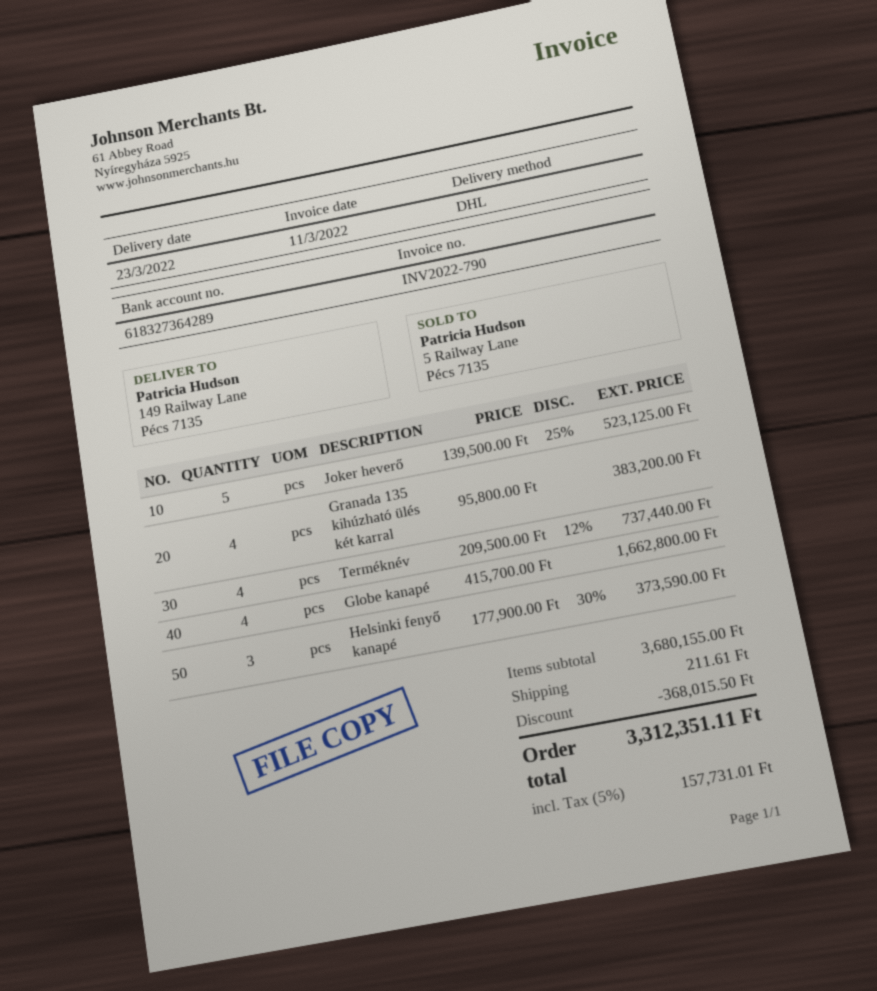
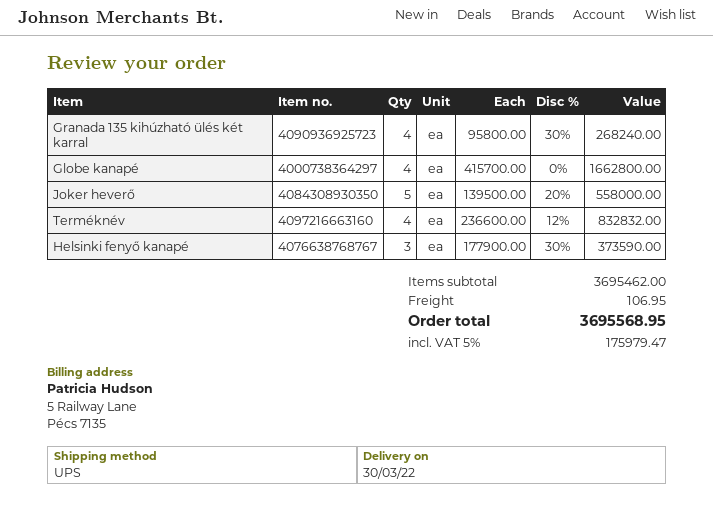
delivery date: 2022-03-23 -> 2022-03-30
shipping method: DHL -> UPS
Joker heverő: 5 x 139500.00 - 25% = 523125.00 -> 5 x 139500.00 - 20% = 558000.00
Granada 135 kihúzható ülés két karral: 4 x 95800.00 = 383200.00 -> 4 x 95800.00 - 30% = 268240.00
Terméknév: 4 x 209500.00 - 12% = 737440.00 -> 4 x 236600.00 - 12% = 832832.00
subtotal: 3680155.00 -> 3695462.00
discount: 368015.50 -> none
shipping: 211.61 -> 106.95
tax: 5% = 157731.01 -> 5% = 175979.47
total: 3312351.11 -> 3695568.95

